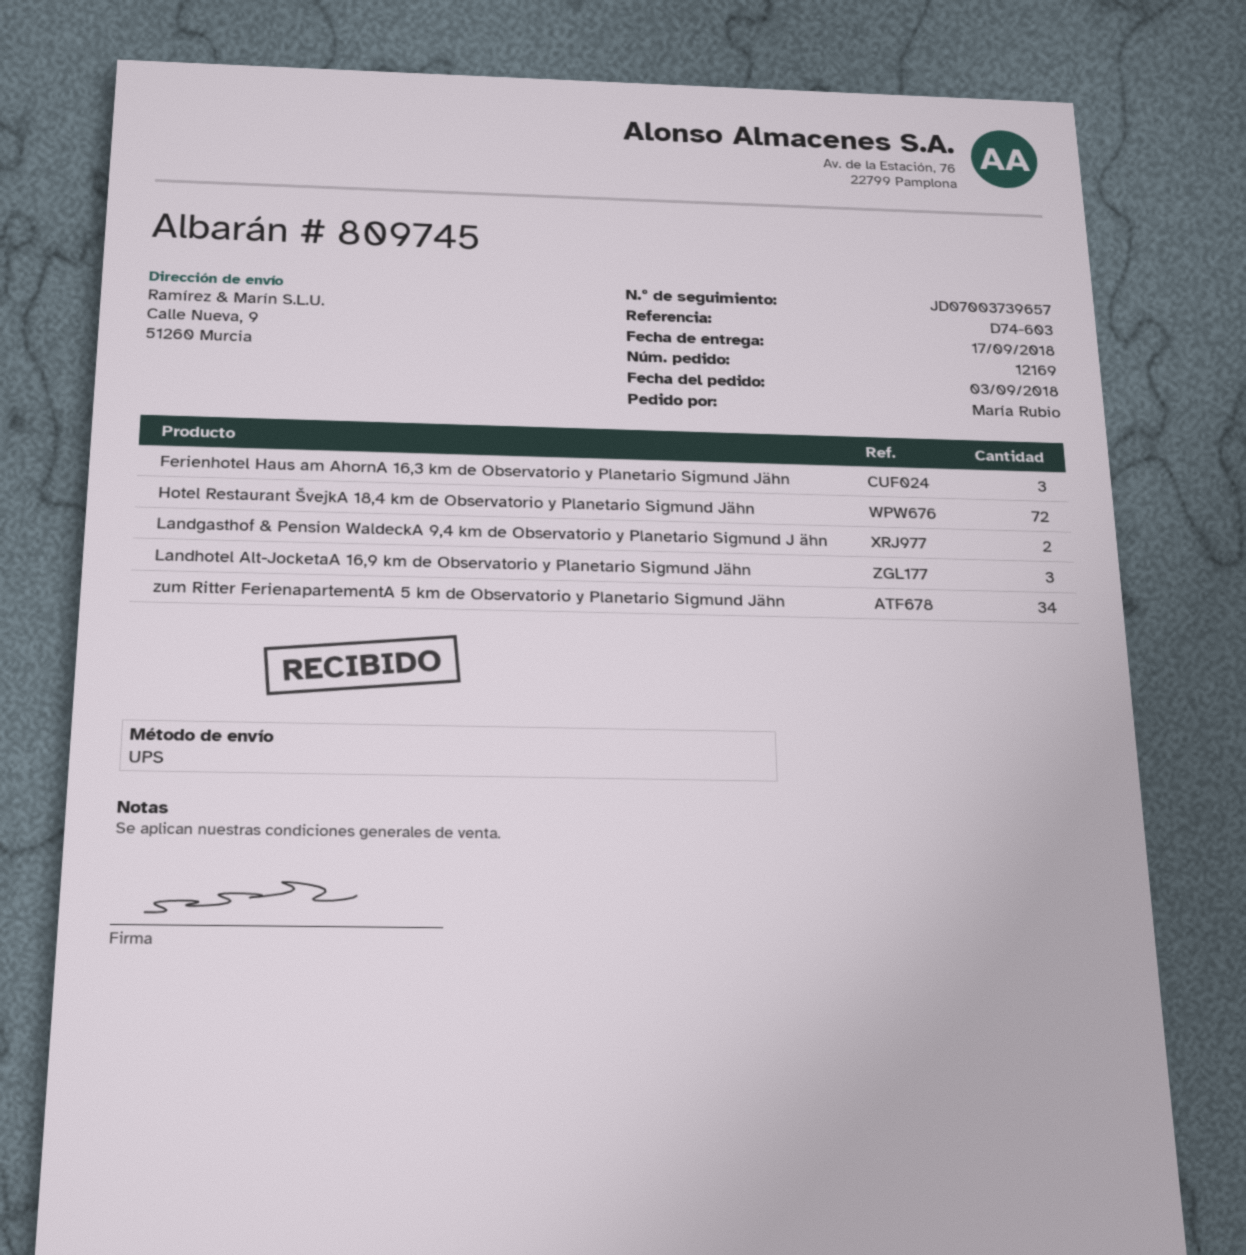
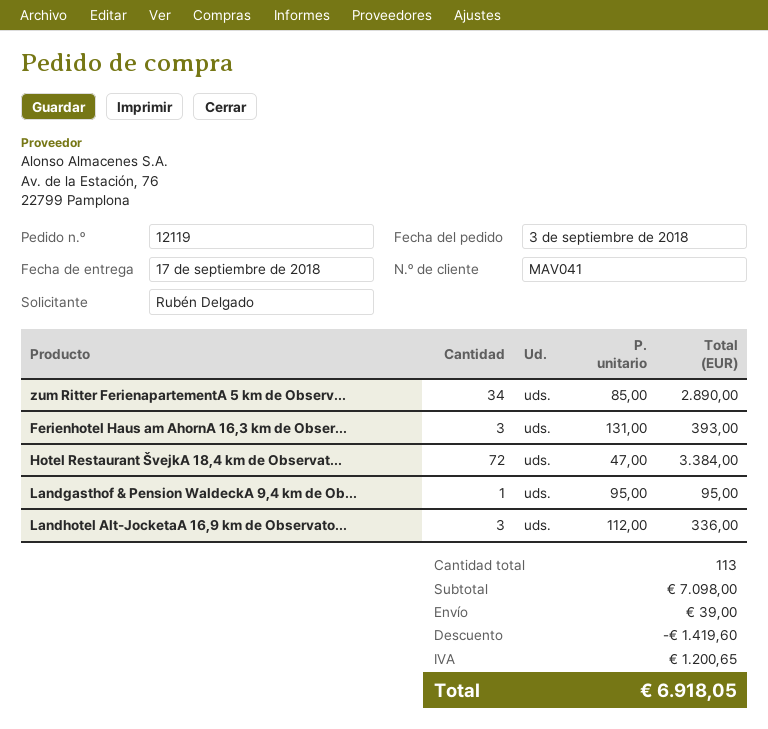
order number: 12169 -> 12119
ordered by: María Rubio -> Rubén Delgado
Landgasthof & Pension WaldeckA 9,4 km de Observatorio y Planetario Sigmund J ähn: 2 -> 1

